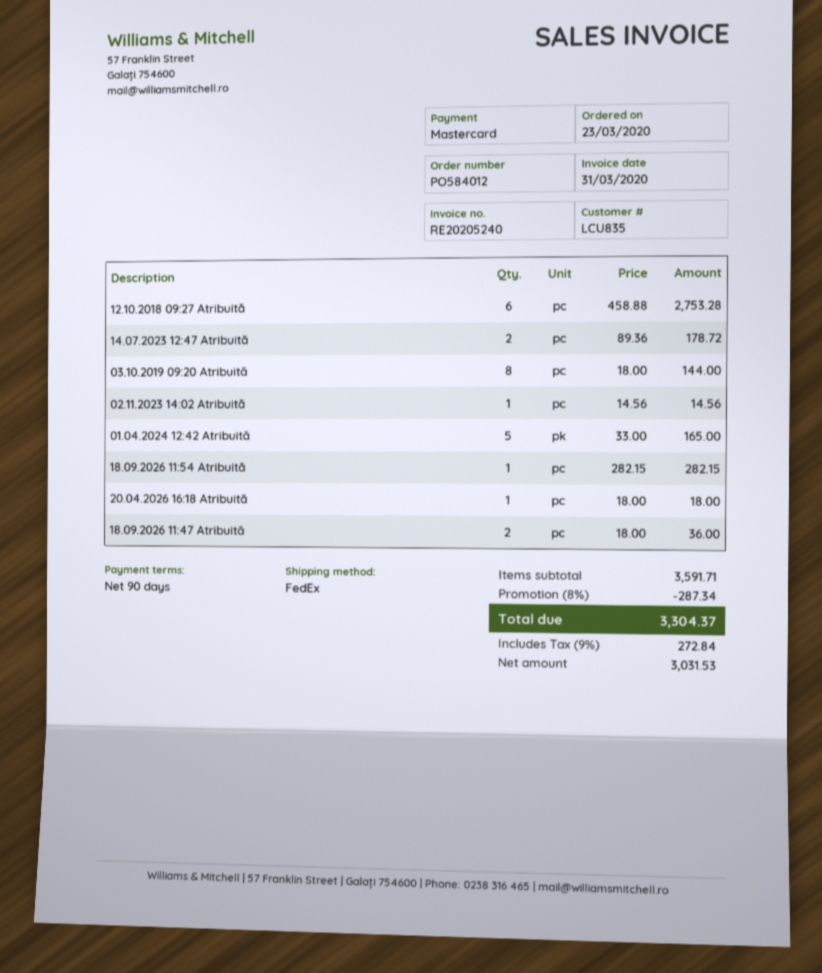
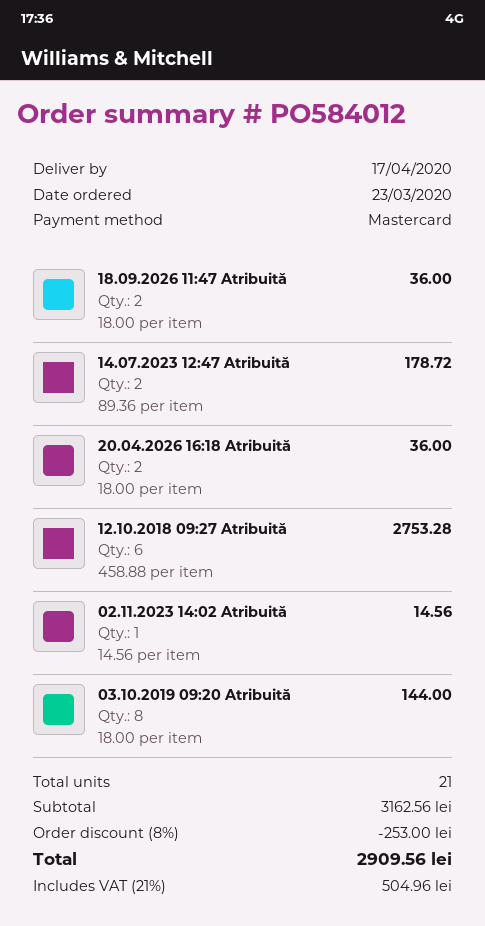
01.04.2024 12:42 Atribuită: 5 x 33.00 = 165.00 -> none
18.09.2026 11:54 Atribuită: 1 x 282.15 = 282.15 -> none
20.04.2026 16:18 Atribuită: 1 x 18.00 = 18.00 -> 2 x 18.00 = 36.00
subtotal: 3591.71 -> 3162.56
discount: 8% = 287.34 -> 8% = 253.00
tax: 9% = 272.84 -> 21% = 504.96
total: 3304.37 -> 2909.56

